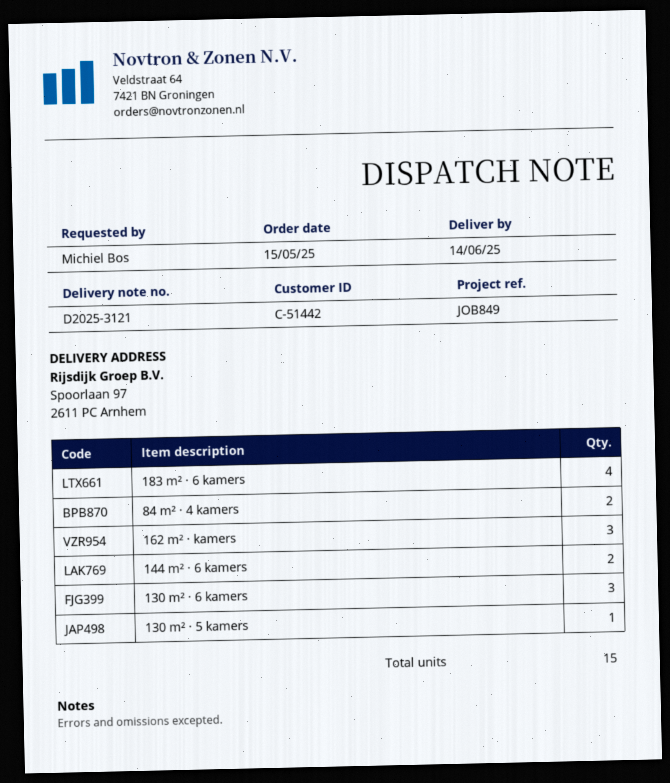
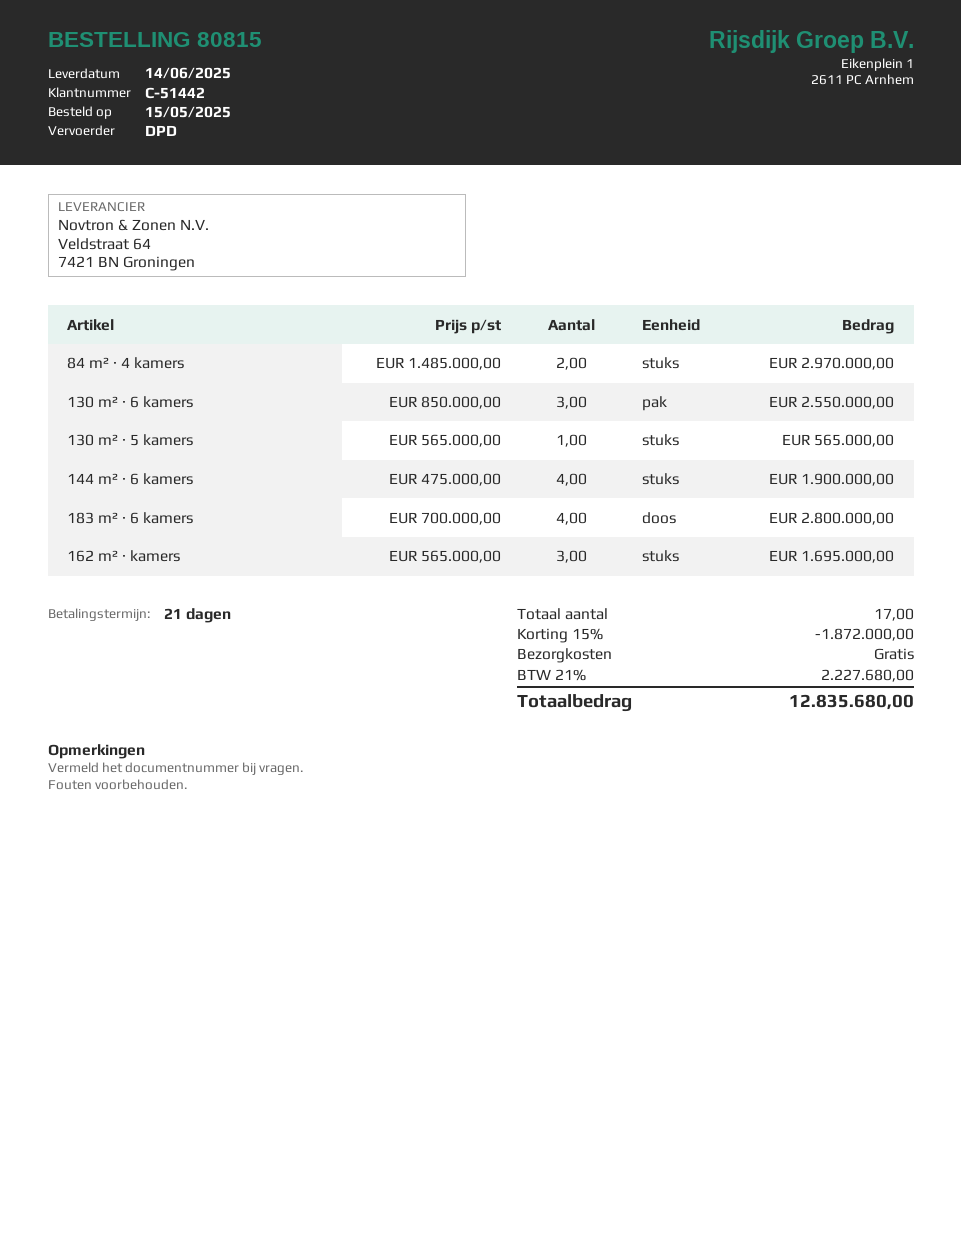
144 m² · 6 kamers: 2 -> 4
total quantity: 15 -> 17

